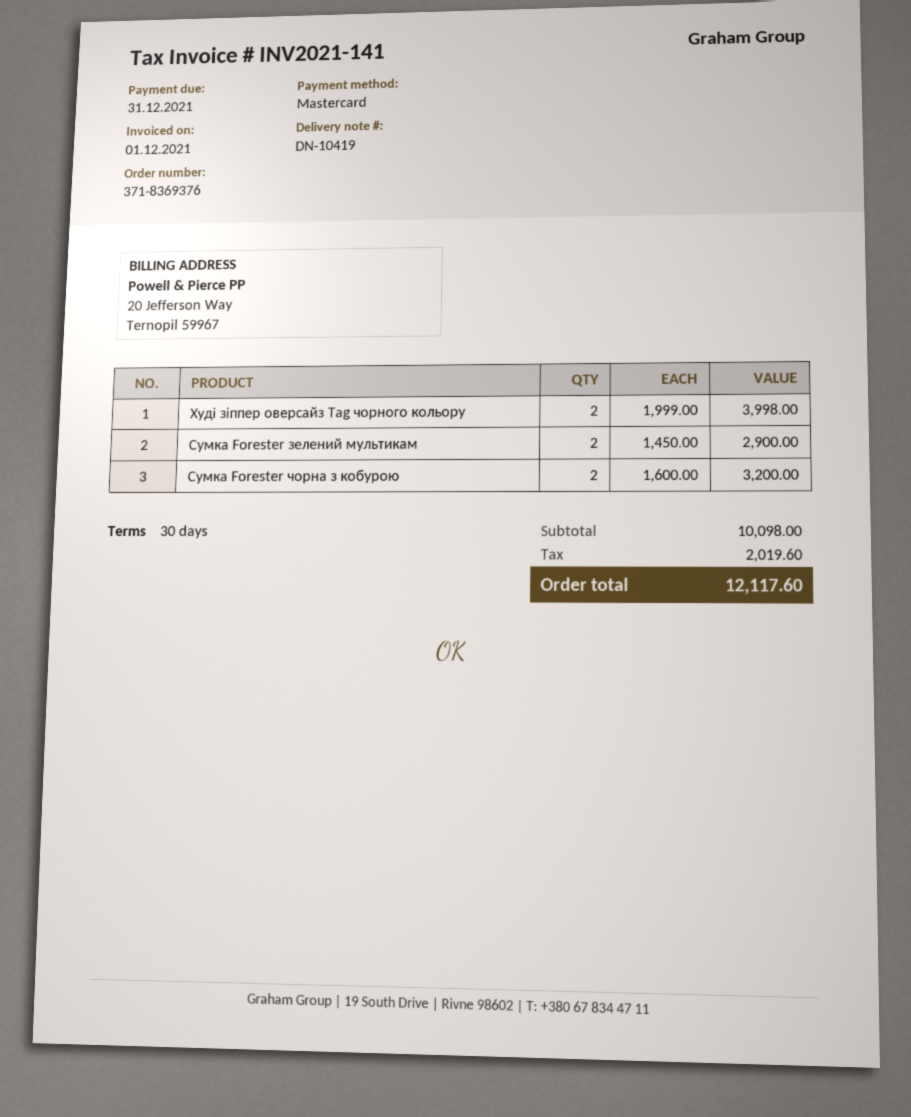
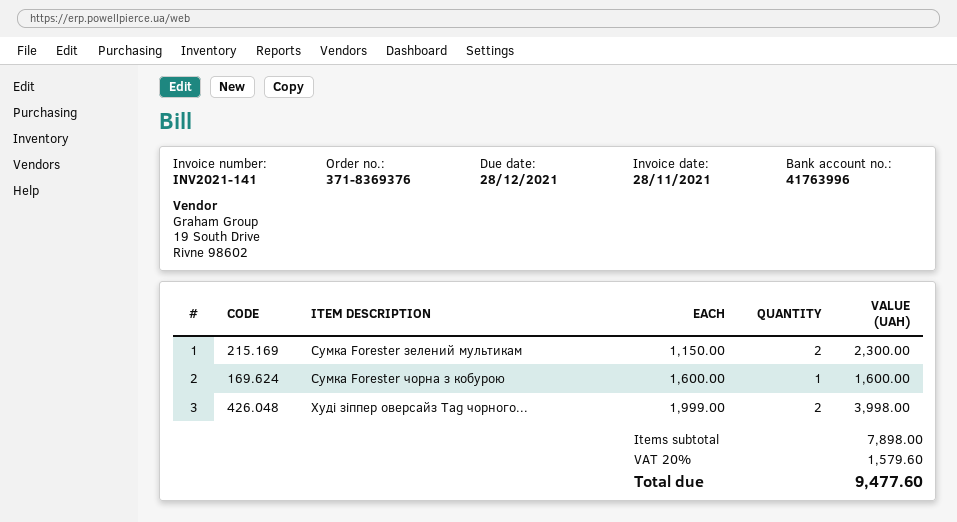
invoice date: 2021-12-01 -> 2021-11-28
due date: 2021-12-31 -> 2021-12-28
Сумка Forester зелений мультикам: 2 x 1450.00 = 2900.00 -> 2 x 1150.00 = 2300.00
Сумка Forester чорна з кобурою: 2 x 1600.00 = 3200.00 -> 1 x 1600.00 = 1600.00
subtotal: 10098.00 -> 7898.00
tax: 2019.60 -> 1579.60
total: 12117.60 -> 9477.60

